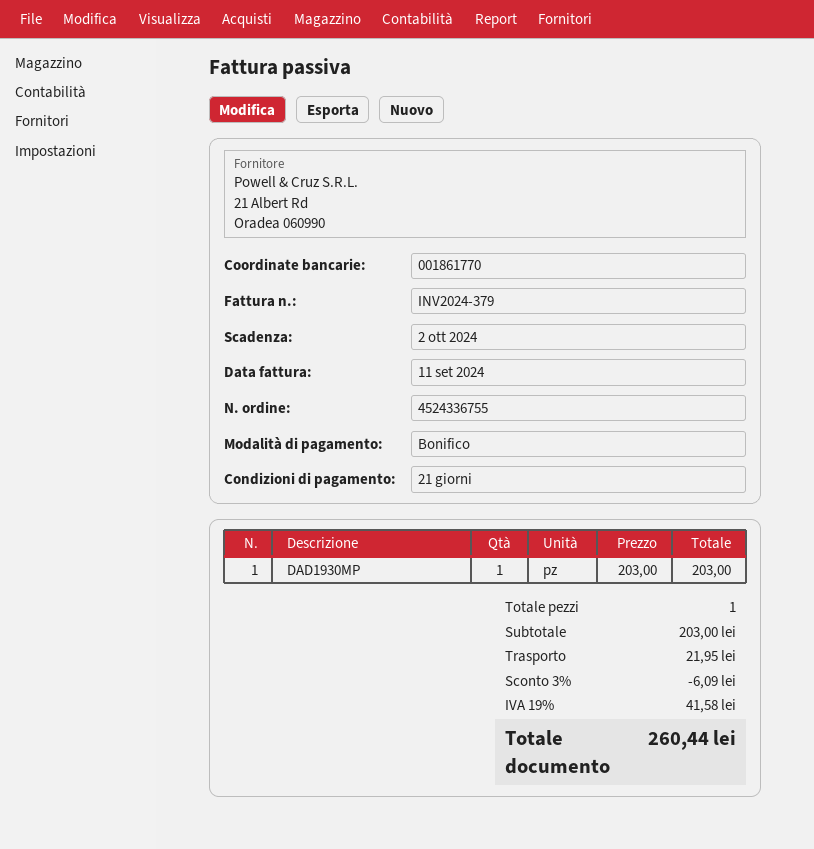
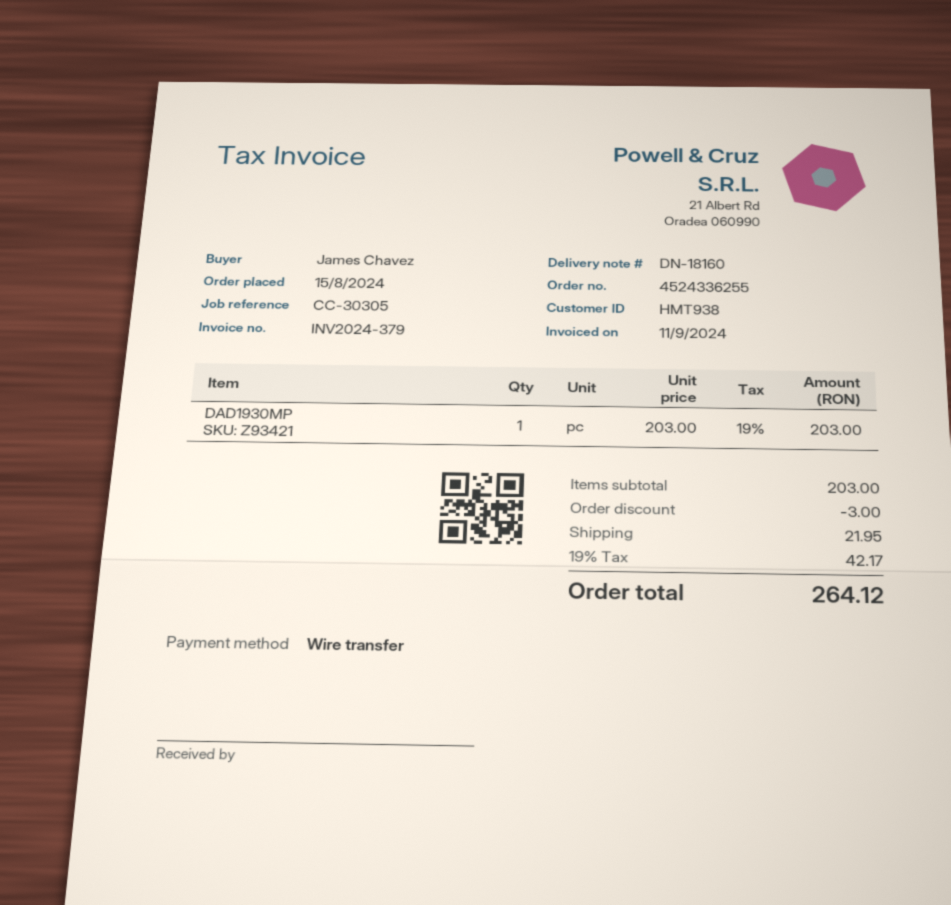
order number: 4524336755 -> 4524336255
discount: 6.09 -> 3.00
tax: 19% = 41.58 -> 19% = 42.17
total: 260.44 -> 264.12

